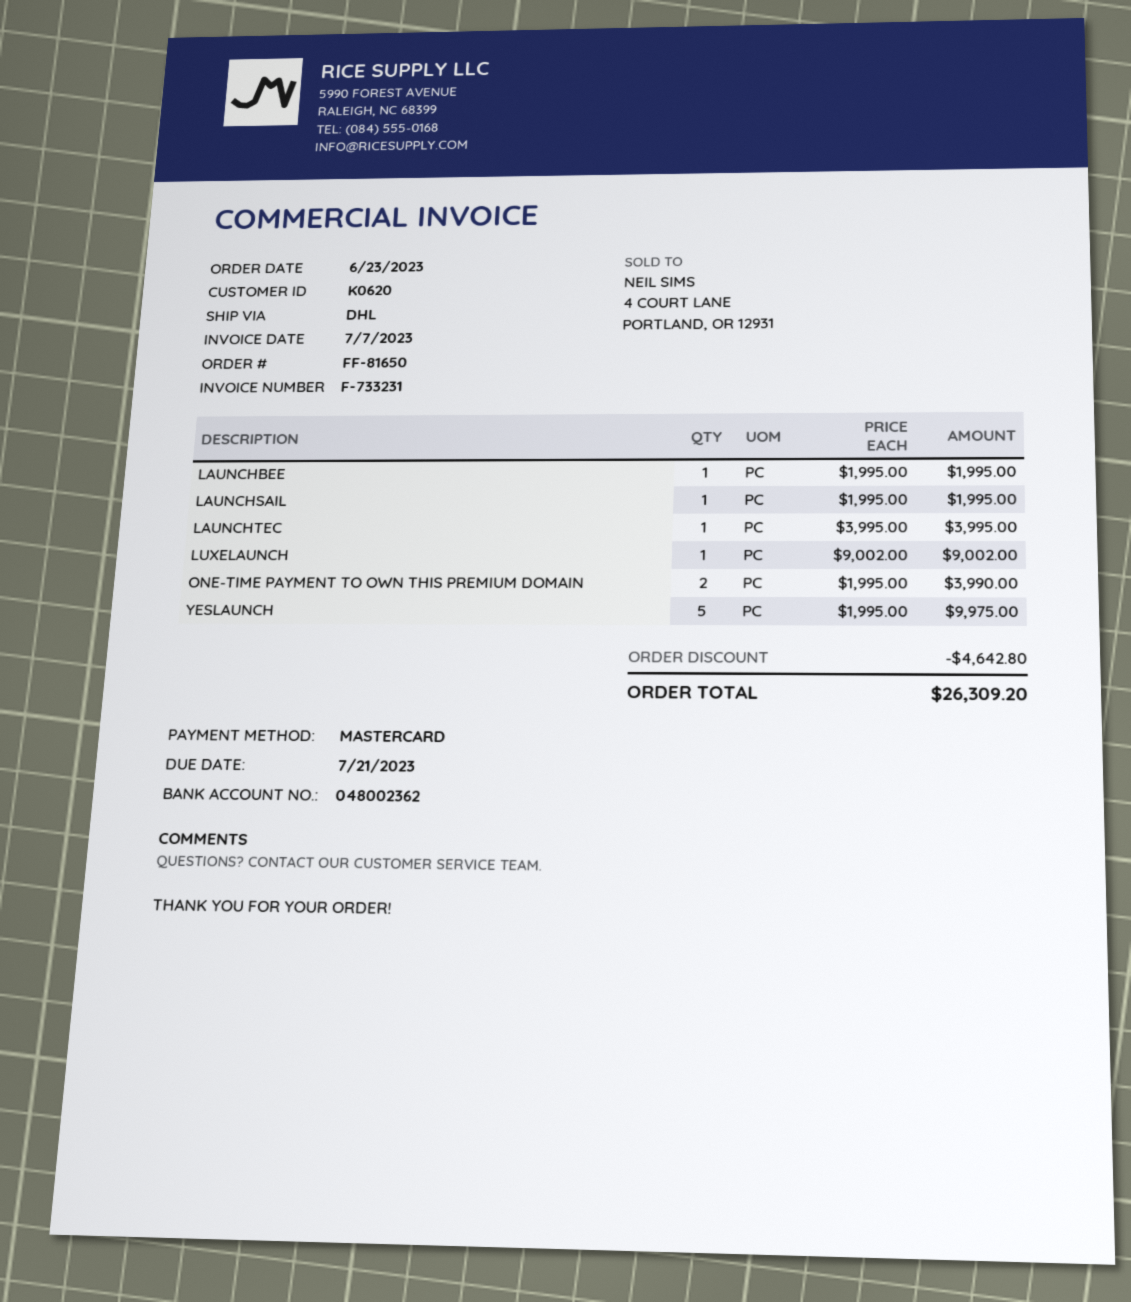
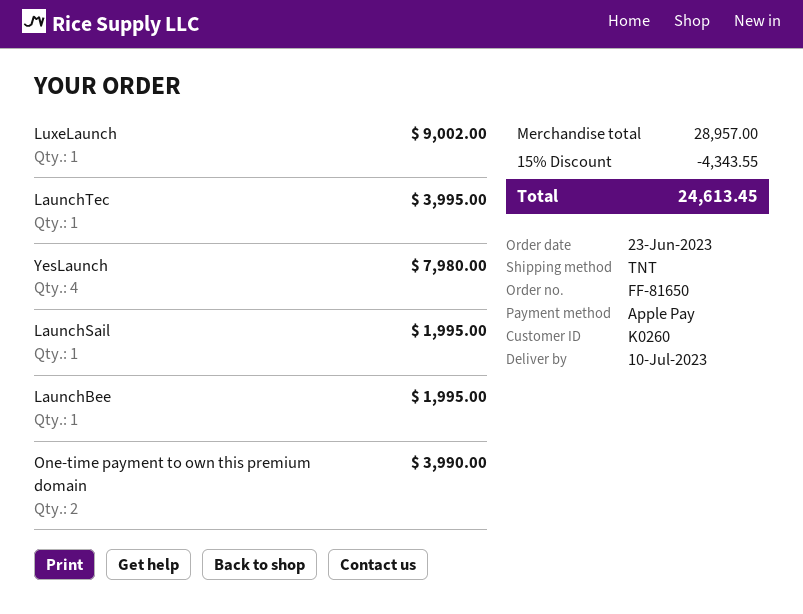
customer number: K0620 -> K0260
payment method: Mastercard -> Apple Pay
shipping method: DHL -> TNT
YESLAUNCH: 5 for 9975.00 -> 4 for 7980.00
discount: 4642.80 -> 4343.55
total: 26309.20 -> 24613.45

